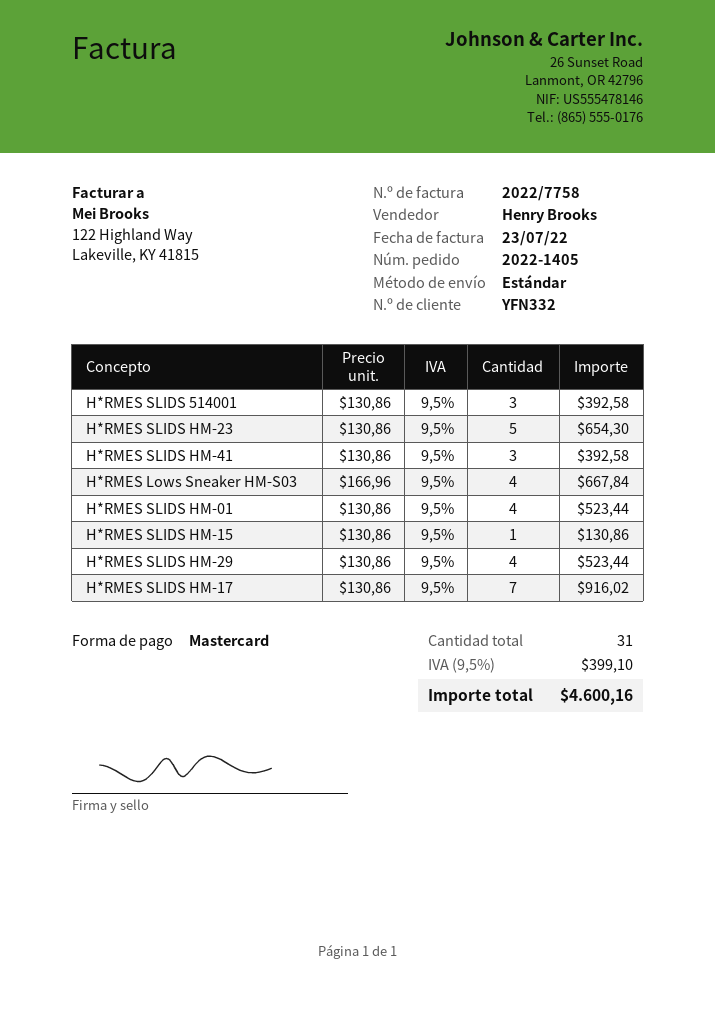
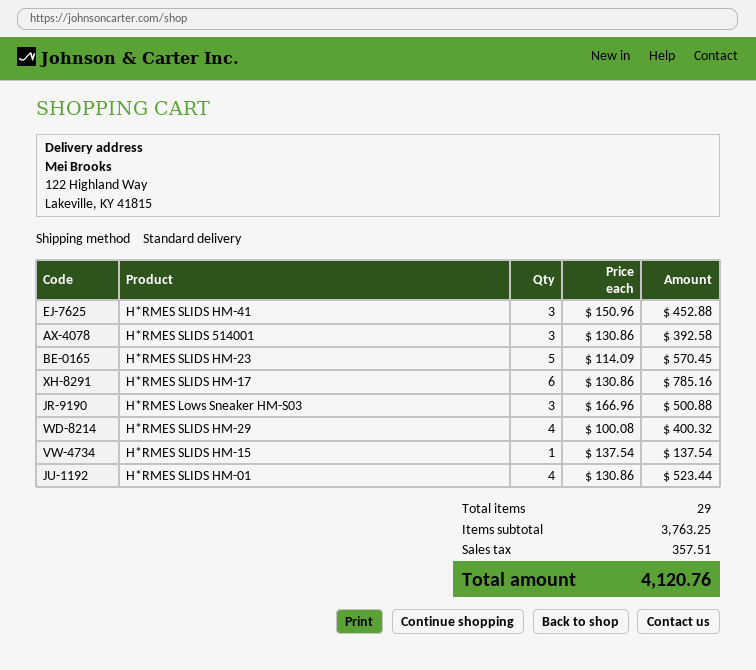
H*RMES SLIDS HM-23: 5 x 130.86 = 654.30 -> 5 x 114.09 = 570.45
H*RMES SLIDS HM-41: 3 x 130.86 = 392.58 -> 3 x 150.96 = 452.88
H*RMES Lows Sneaker HM-S03: 4 x 166.96 = 667.84 -> 3 x 166.96 = 500.88
H*RMES SLIDS HM-15: 1 x 130.86 = 130.86 -> 1 x 137.54 = 137.54
H*RMES SLIDS HM-29: 4 x 130.86 = 523.44 -> 4 x 100.08 = 400.32
H*RMES SLIDS HM-17: 7 x 130.86 = 916.02 -> 6 x 130.86 = 785.16
total quantity: 31 -> 29
tax: 399.10 -> 357.51
total: 4600.16 -> 4120.76

